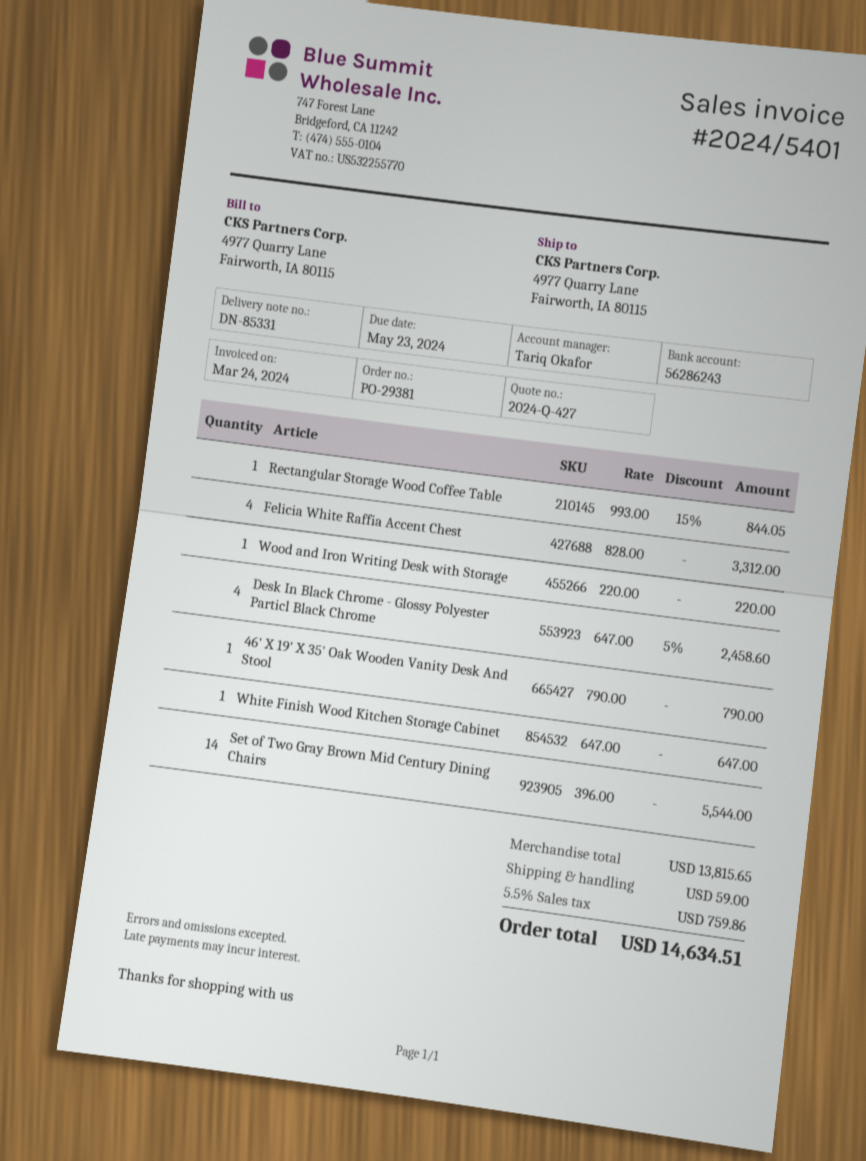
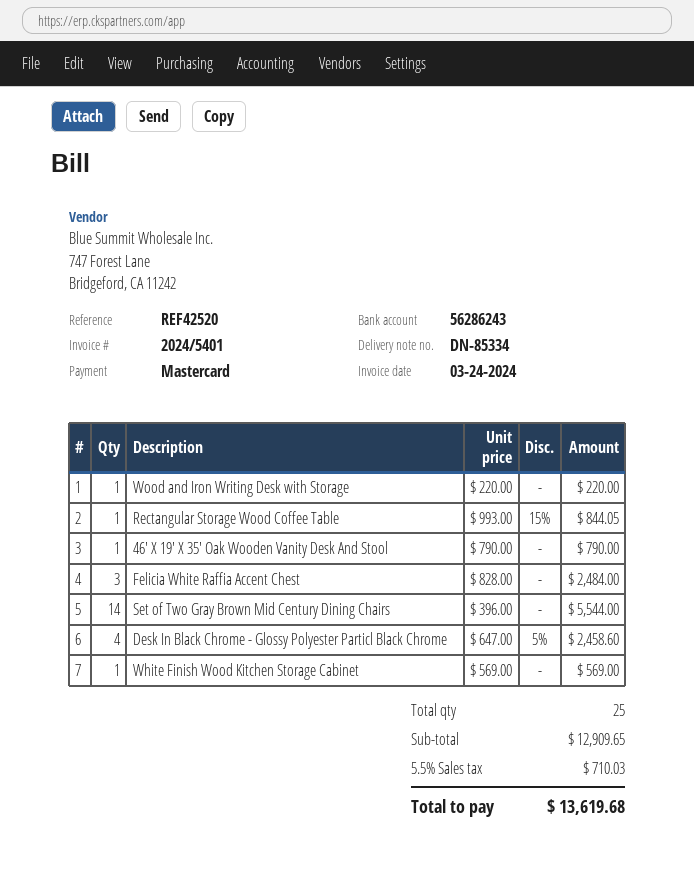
delivery note number: DN-85331 -> DN-85334
Felicia White Raffia Accent Chest: 4 x 828.00 = 3312.00 -> 3 x 828.00 = 2484.00
White Finish Wood Kitchen Storage Cabinet: 1 x 647.00 = 647.00 -> 1 x 569.00 = 569.00
subtotal: 13815.65 -> 12909.65
shipping: 59.00 -> none
tax: 5.5% = 759.86 -> 5.5% = 710.03
total: 14634.51 -> 13619.68

